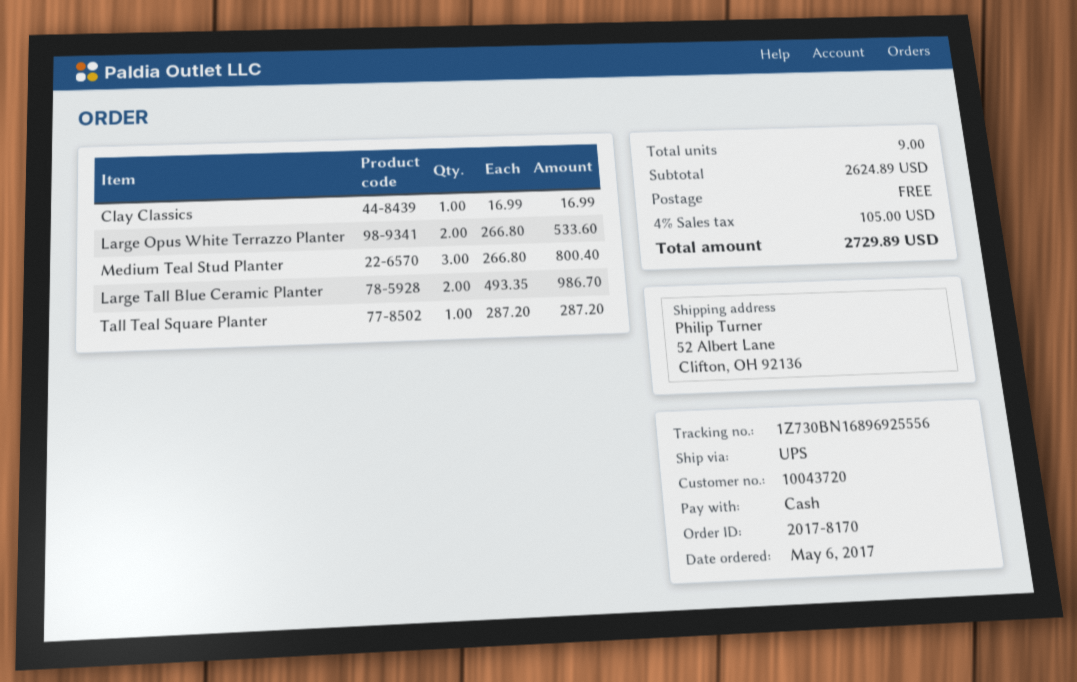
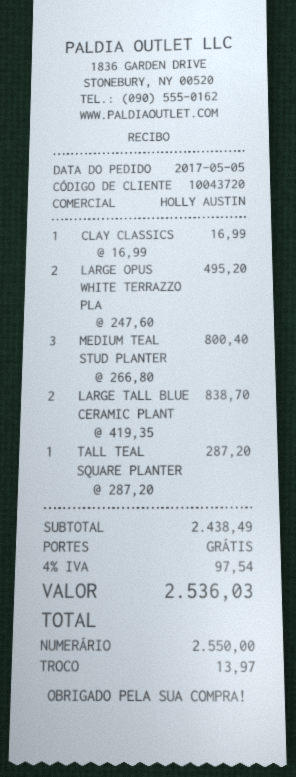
order date: 2017-05-06 -> 2017-05-05
Large Opus White Terrazzo Planter: 2 x 266.80 = 533.60 -> 2 x 247.60 = 495.20
Large Tall Blue Ceramic Planter: 2 x 493.35 = 986.70 -> 2 x 419.35 = 838.70
subtotal: 2624.89 -> 2438.49
tax: 4% = 105.00 -> 4% = 97.54
total: 2729.89 -> 2536.03

